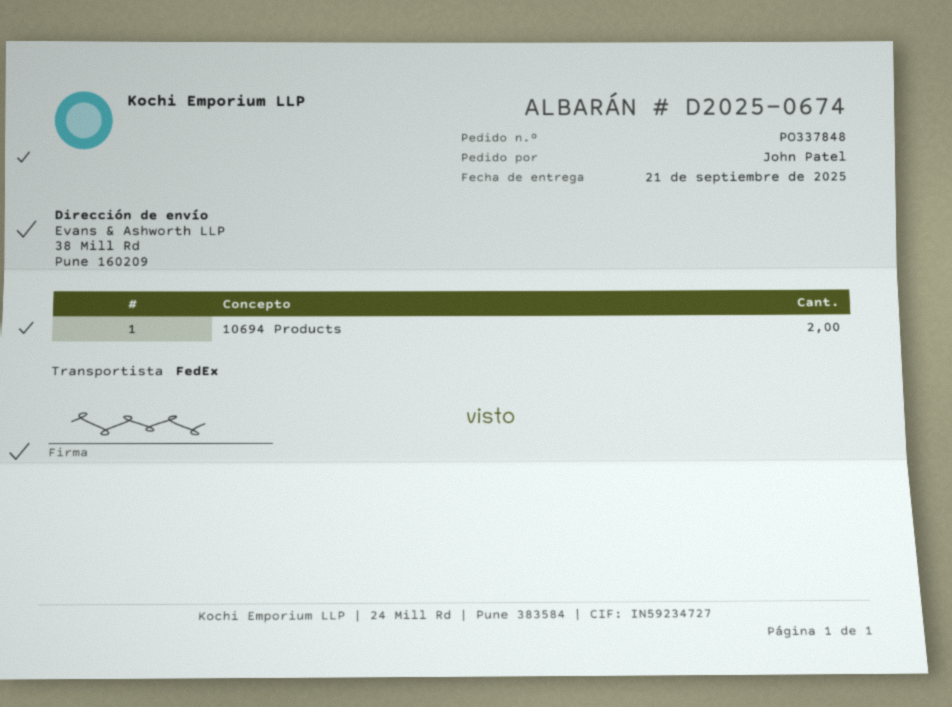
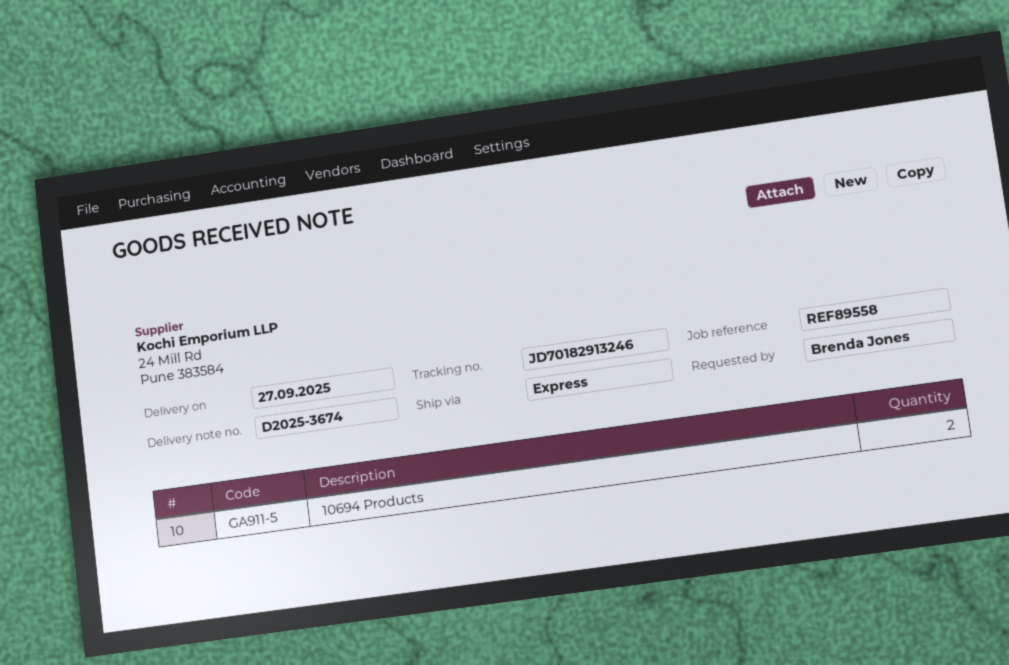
delivery note number: D2025-0674 -> D2025-3674
delivery date: 2025-09-21 -> 2025-09-27
ordered by: John Patel -> Brenda Jones
shipping method: FedEx -> express

